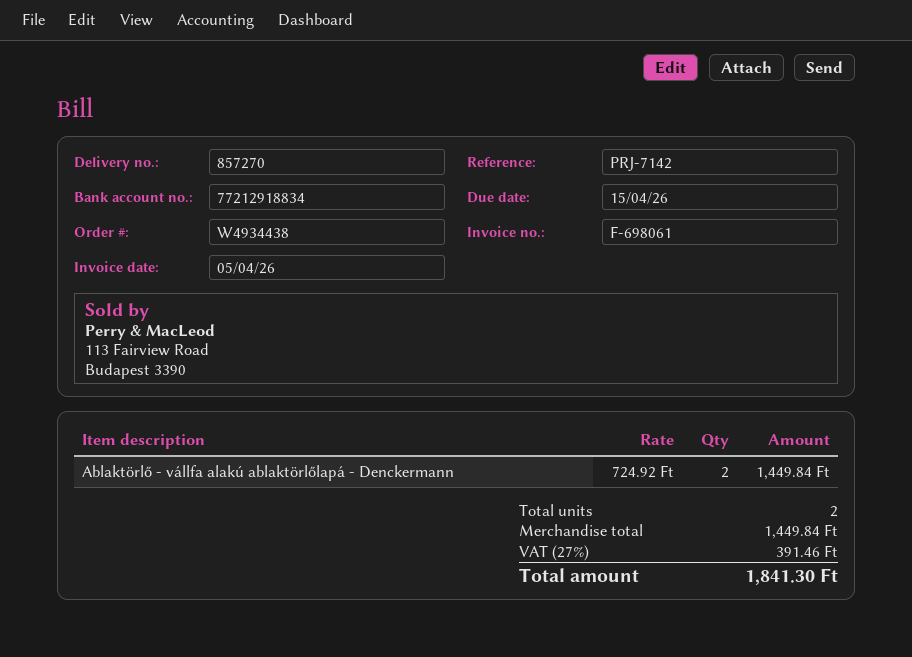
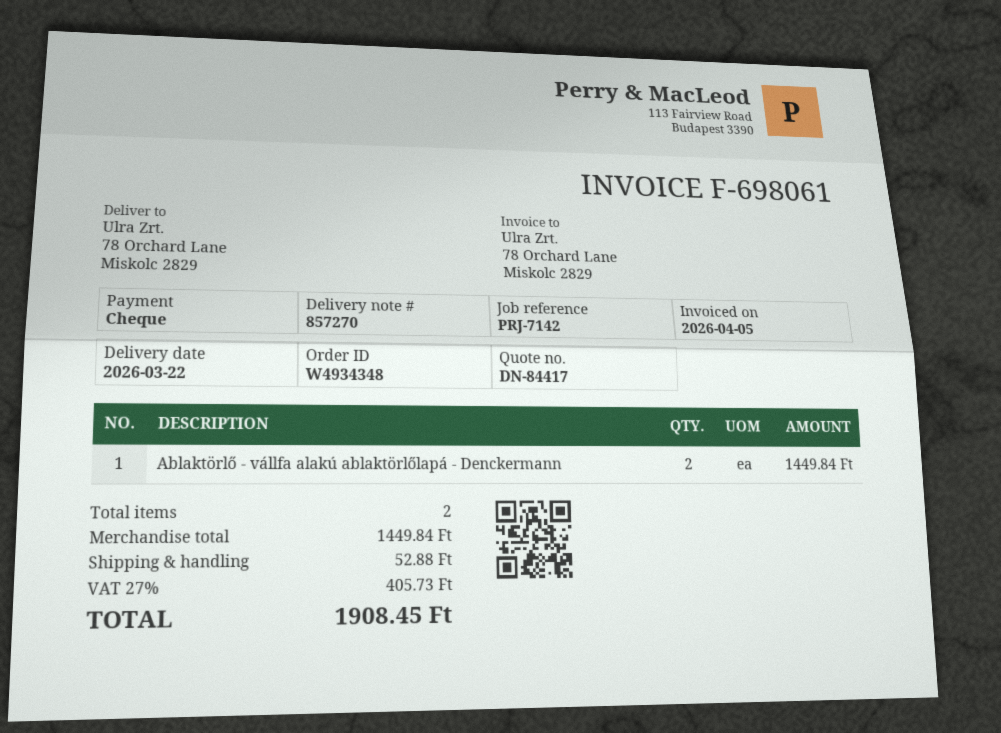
order number: W4934438 -> W4934348
shipping: none -> 52.88
tax: 27% = 391.46 -> 27% = 405.73
total: 1841.30 -> 1908.45

